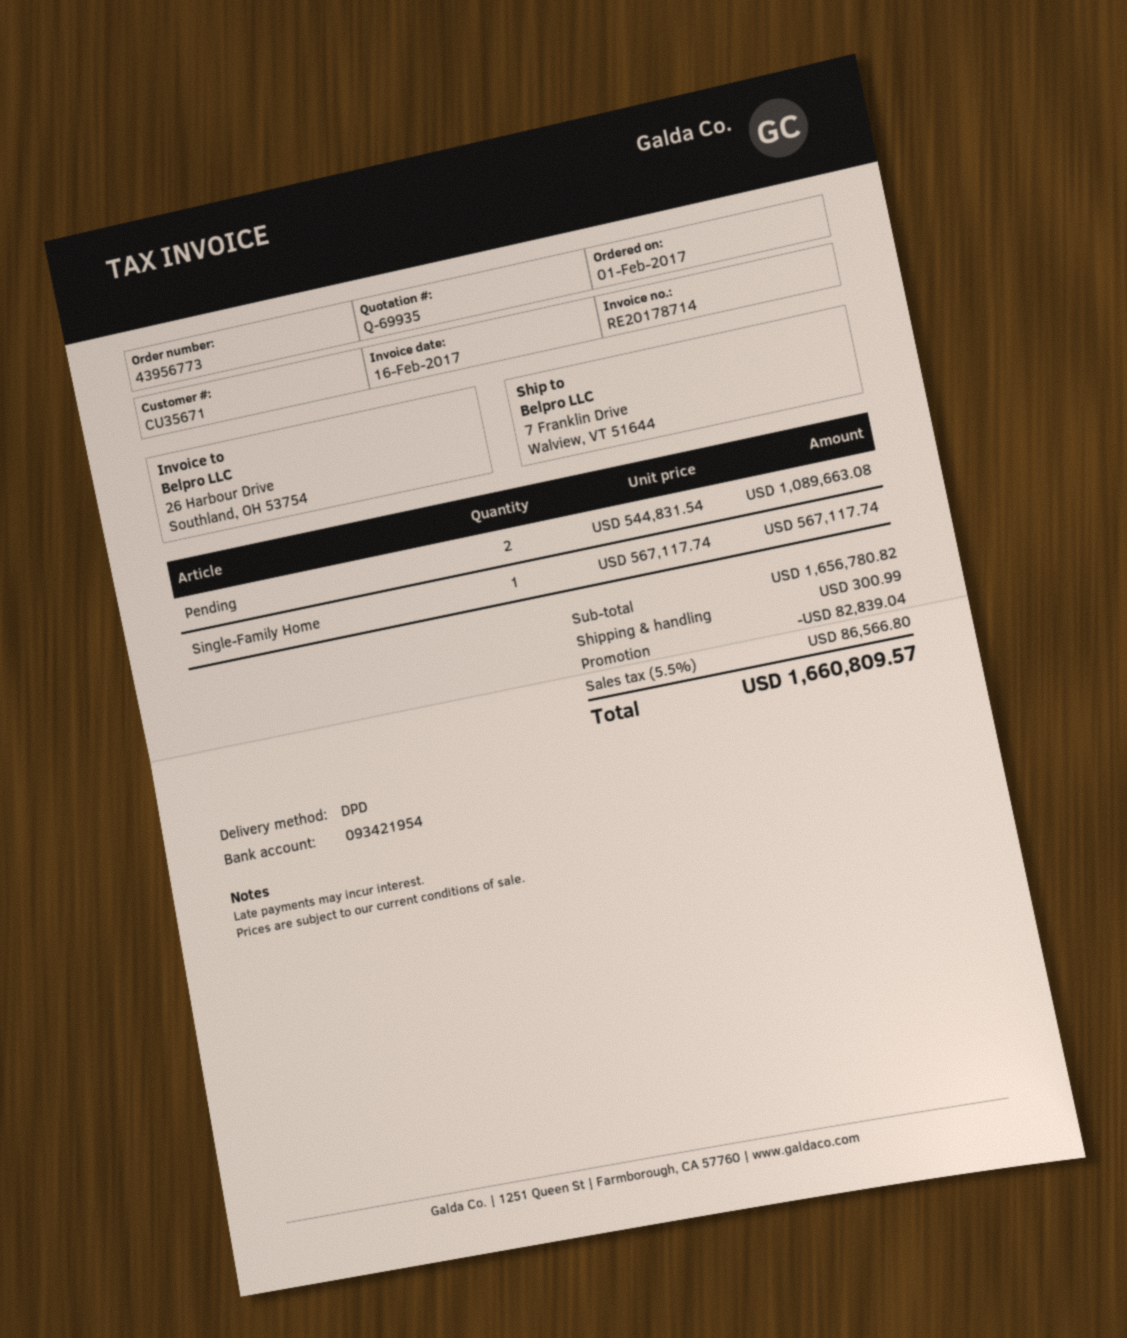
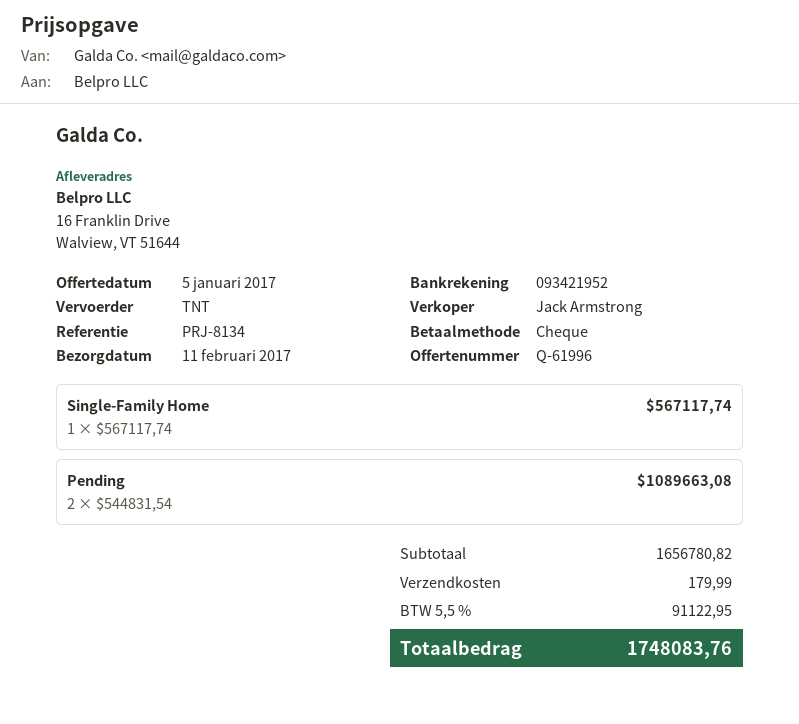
quote number: Q-69935 -> Q-61996
bank account: 093421954 -> 093421952
shipping method: DPD -> TNT
ship to: 7 Franklin Drive, Walview, VT 51644 -> 16 Franklin Drive, Walview, VT 51644
discount: 82839.04 -> none
shipping: 300.99 -> 179.99
tax: 5.5% = 86566.80 -> 5.5% = 91122.95
total: 1660809.57 -> 1748083.76

